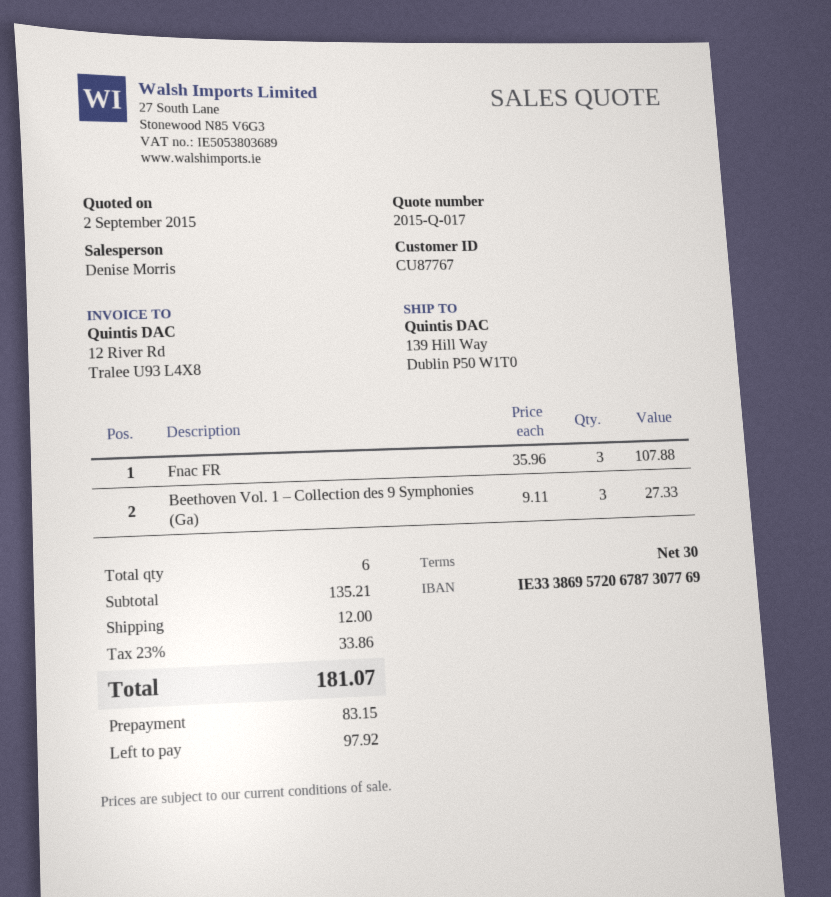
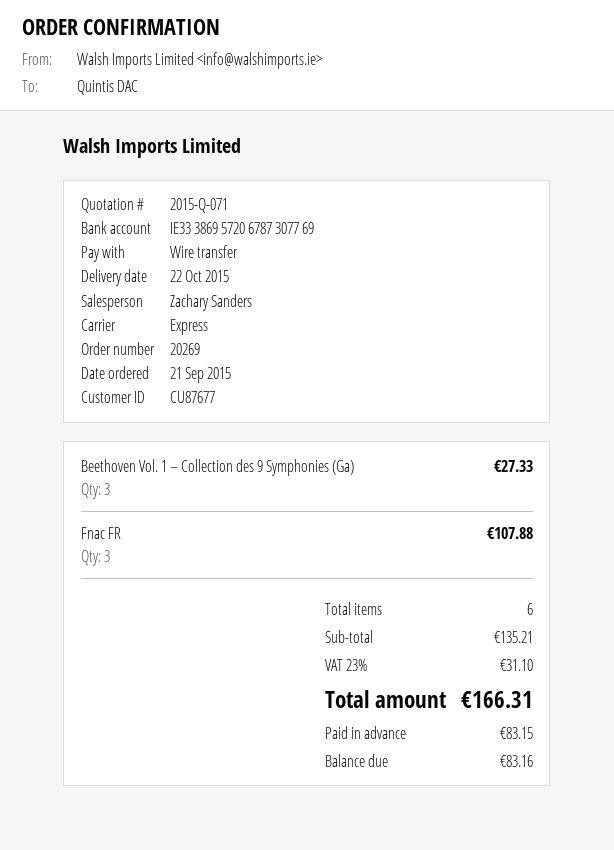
quote number: 2015-Q-017 -> 2015-Q-071
customer number: CU87767 -> CU87677
sales rep: Denise Morris -> Zachary Sanders
shipping: 12.00 -> none
tax: 23% = 33.86 -> 23% = 31.10
total: 181.07 -> 166.31
balance: 97.92 -> 83.16

